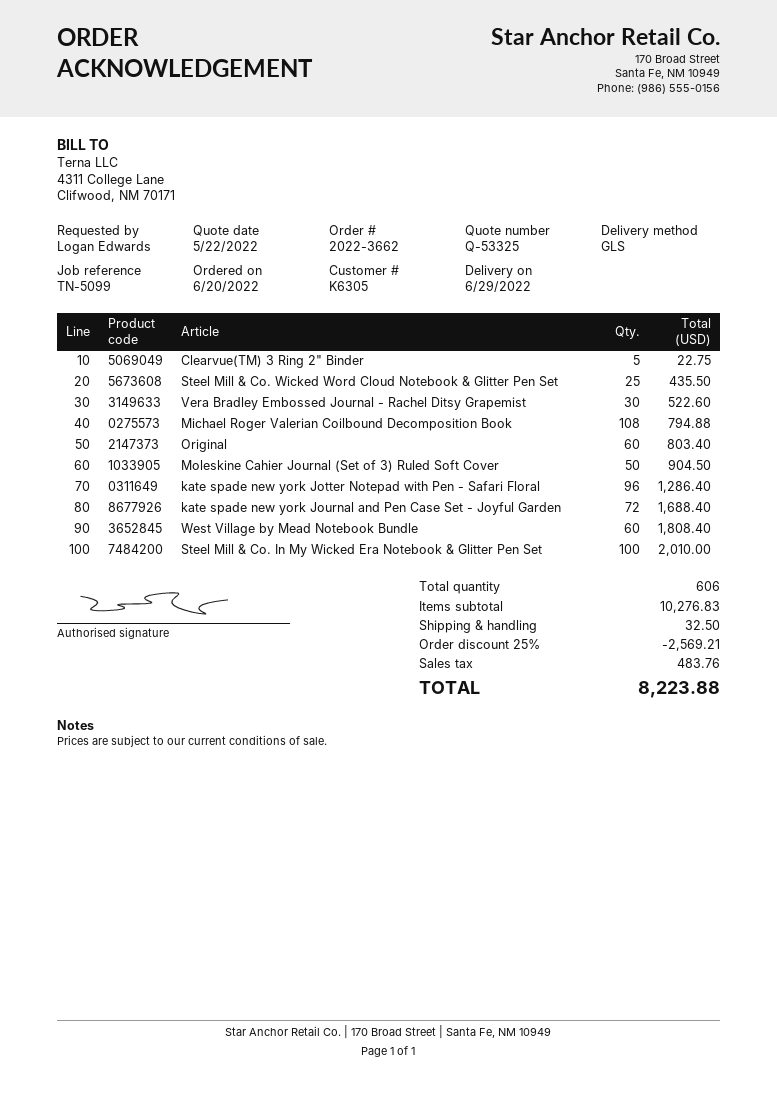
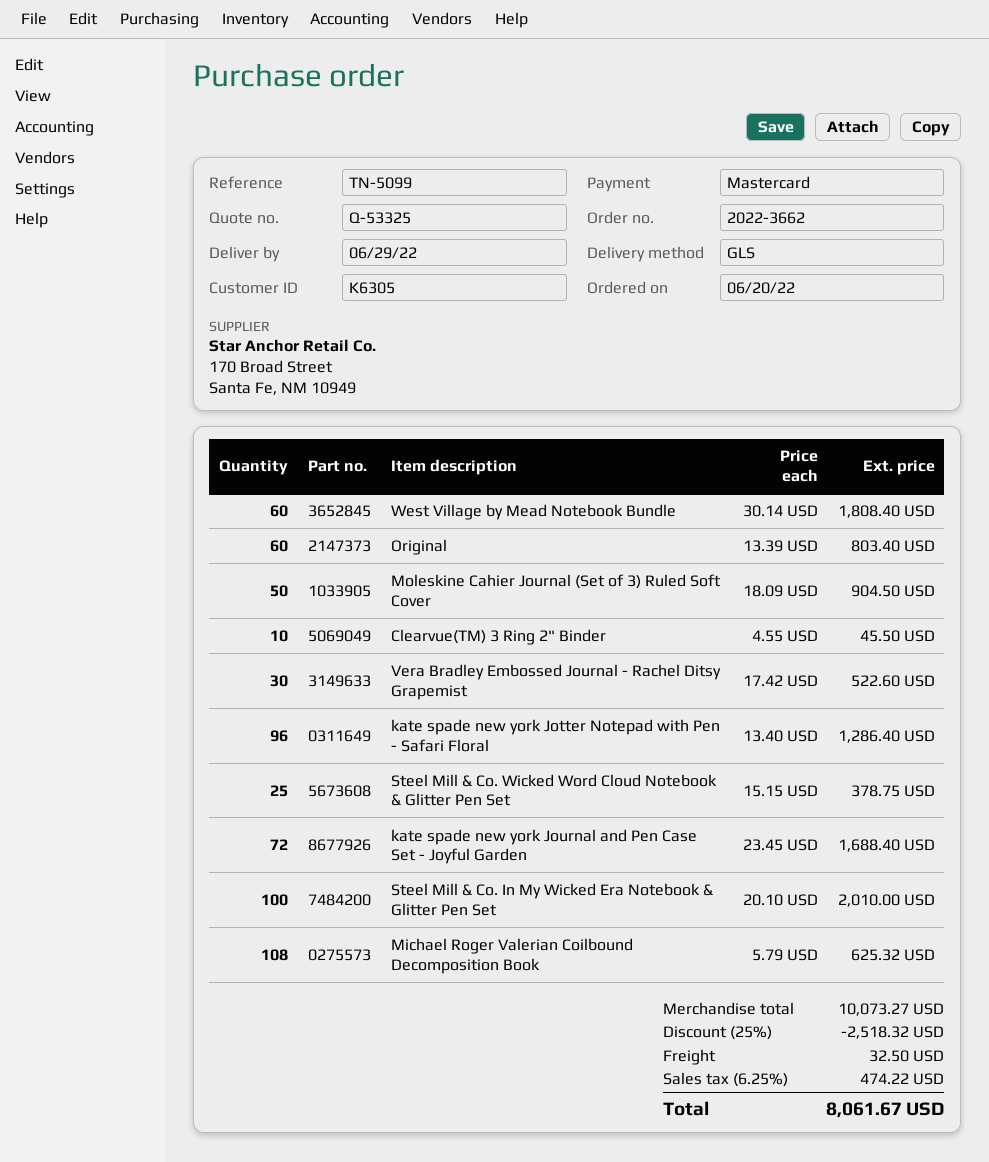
Clearvue(TM) 3 Ring 2" Binder: 5 for 22.75 -> 10 for 45.50
Steel Mill & Co. Wicked Word Cloud Notebook & Glitter Pen Set: 25 for 435.50 -> 25 for 378.75
Michael Roger Valerian Coilbound Decomposition Book: 108 for 794.88 -> 108 for 625.32
subtotal: 10276.83 -> 10073.27
discount: 25% = 2569.21 -> 25% = 2518.32
tax: 483.76 -> 474.22
total: 8223.88 -> 8061.67

